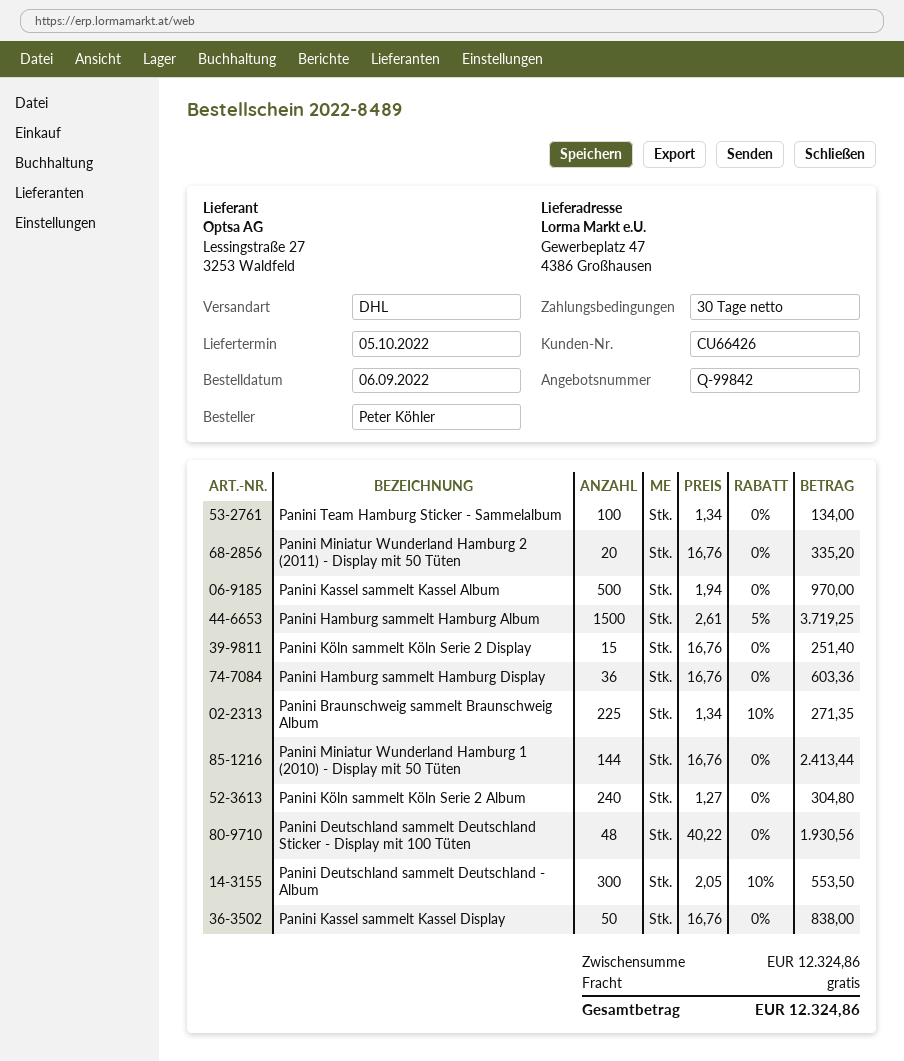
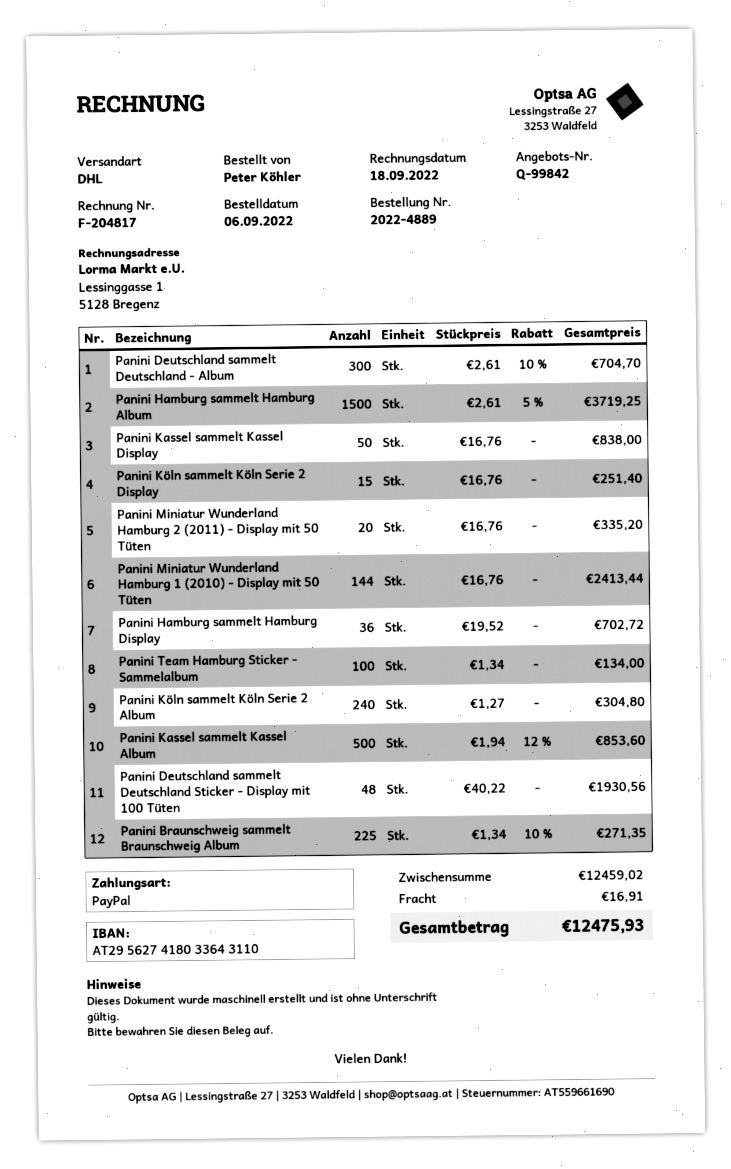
order number: 2022-8489 -> 2022-4889
Panini Kassel sammelt Kassel Album: 500 x 1.94 = 970.00 -> 500 x 1.94 - 12% = 853.60
Panini Hamburg sammelt Hamburg Display: 36 x 16.76 = 603.36 -> 36 x 19.52 = 702.72
Panini Deutschland sammelt Deutschland - Album: 300 x 2.05 - 10% = 553.50 -> 300 x 2.61 - 10% = 704.70
subtotal: 12324.86 -> 12459.02
shipping: 0.00 -> 16.91
total: 12324.86 -> 12475.93

